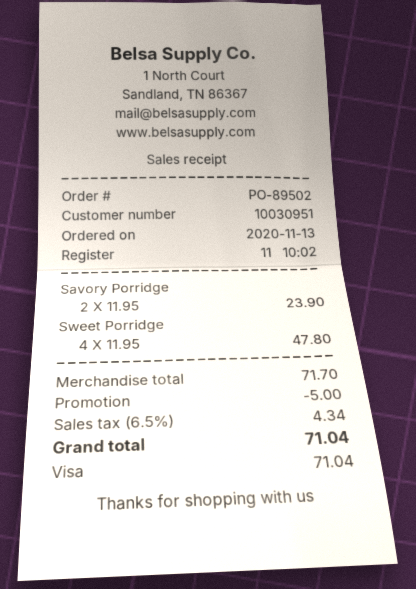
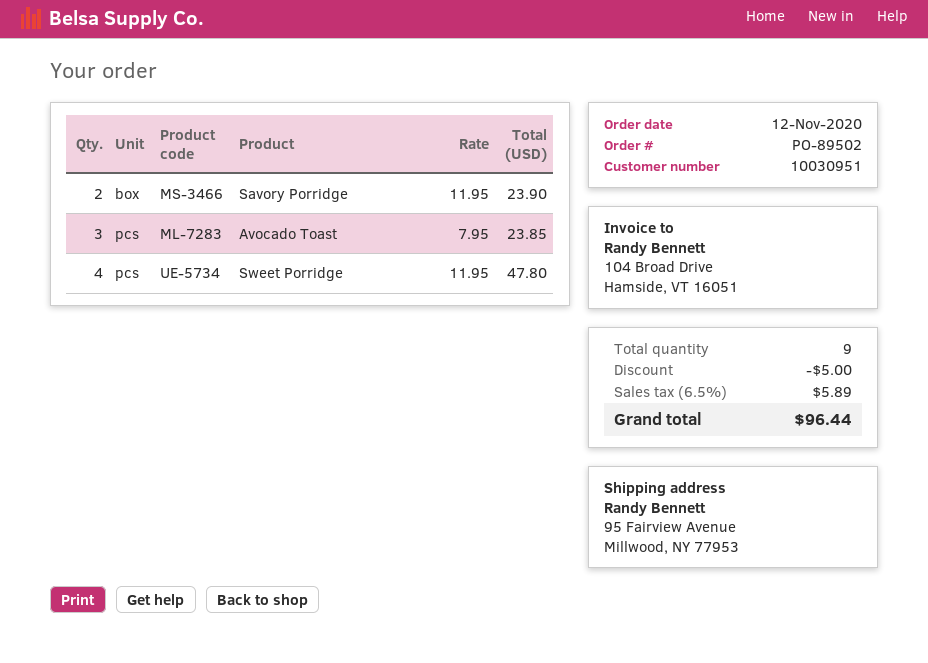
order date: 2020-11-13 -> 2020-11-12
Avocado Toast: none -> 3 x 7.95 = 23.85
tax: 6.5% = 4.34 -> 6.5% = 5.89
total: 71.04 -> 96.44

